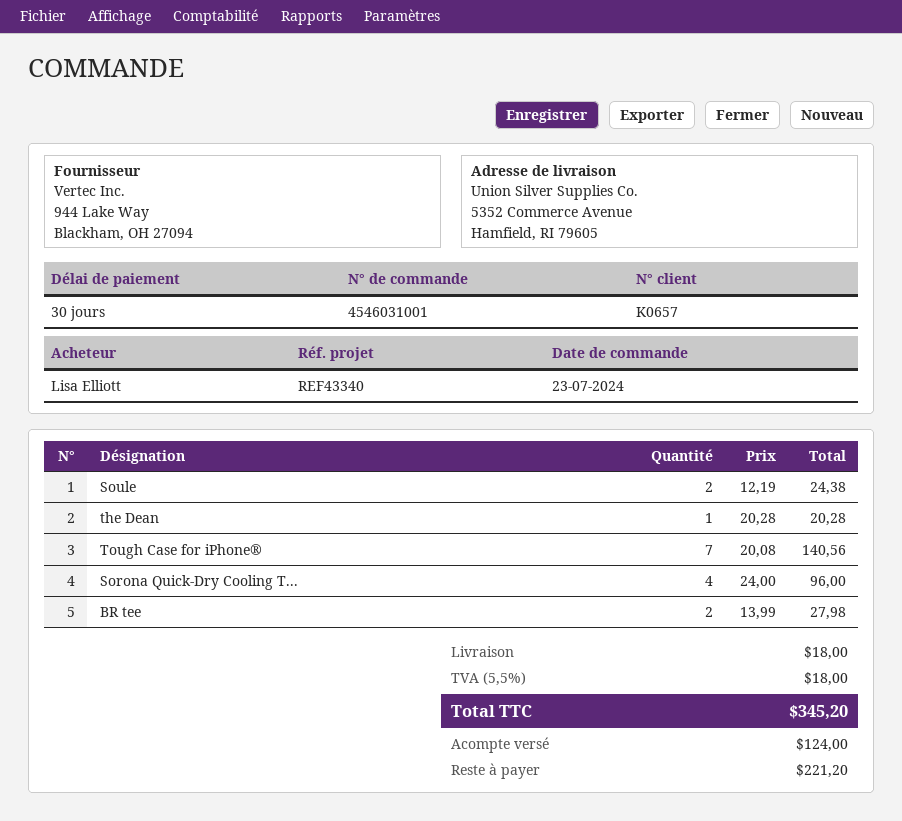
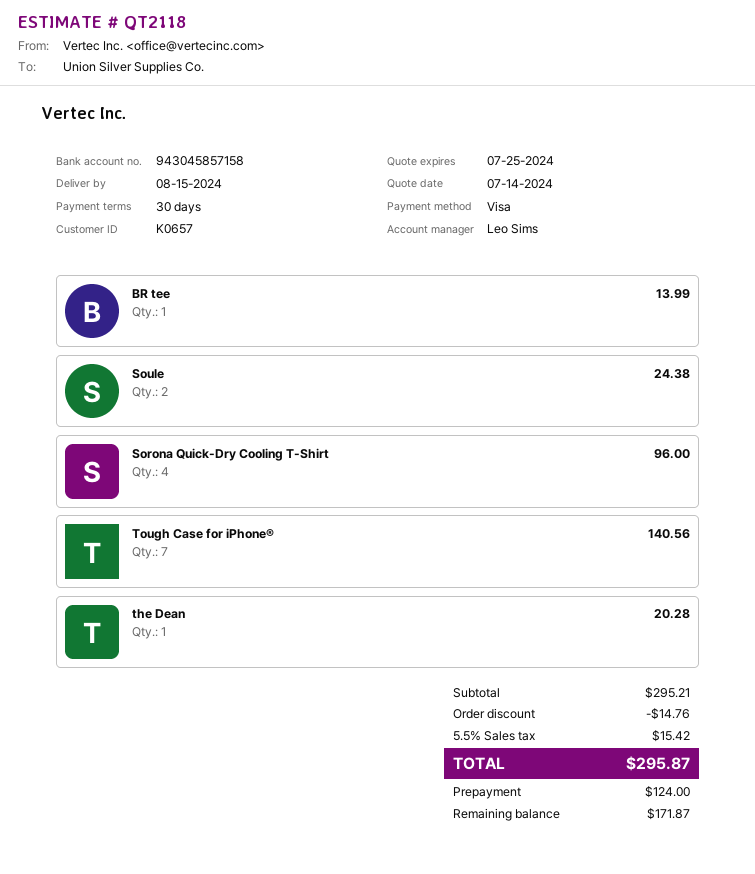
BR tee: 2 for 27.98 -> 1 for 13.99
discount: none -> 14.76
shipping: 18.00 -> none
tax: 5.5% = 18.00 -> 5.5% = 15.42
total: 345.20 -> 295.87
balance: 221.20 -> 171.87

